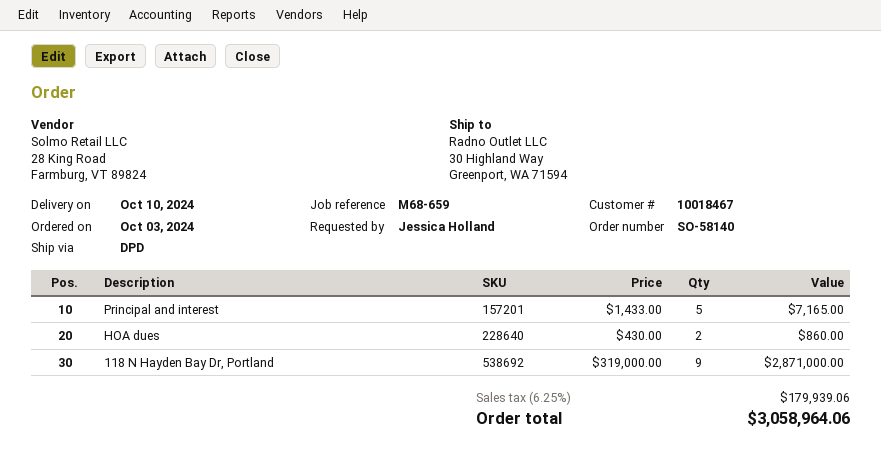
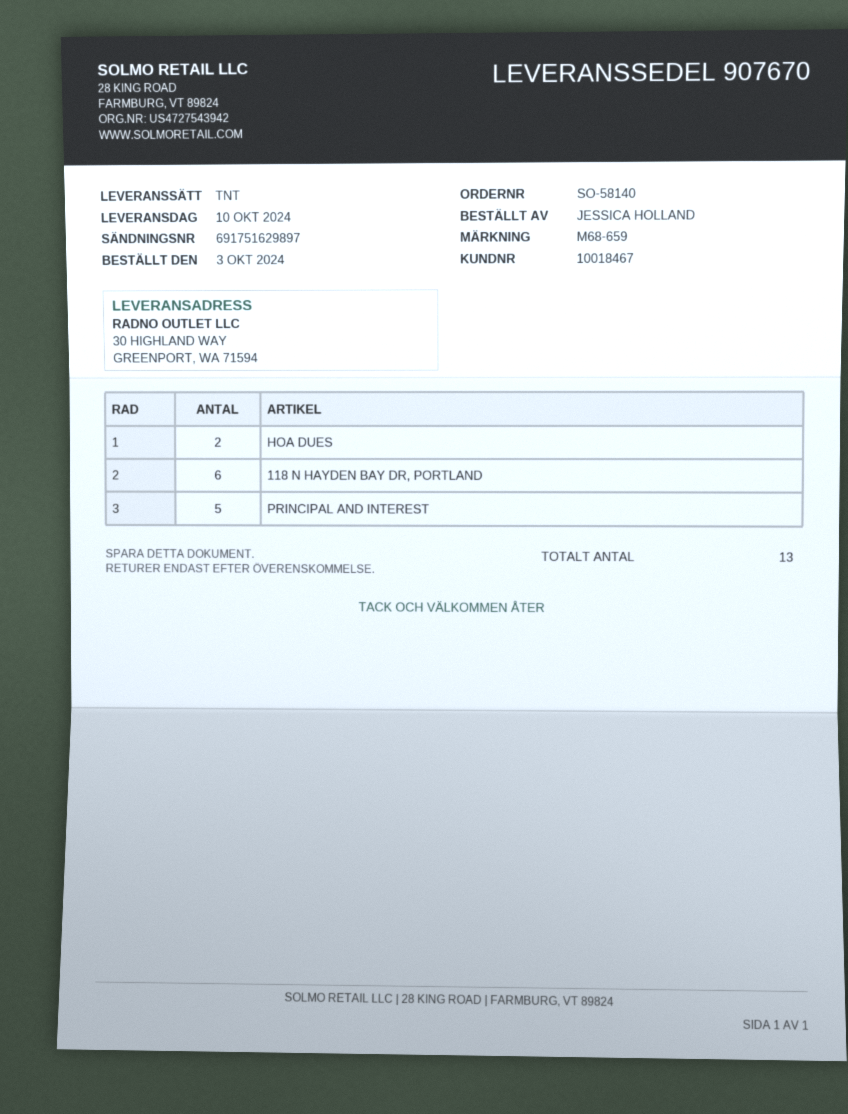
shipping method: DPD -> TNT
118 N Hayden Bay Dr, Portland: 9 -> 6

